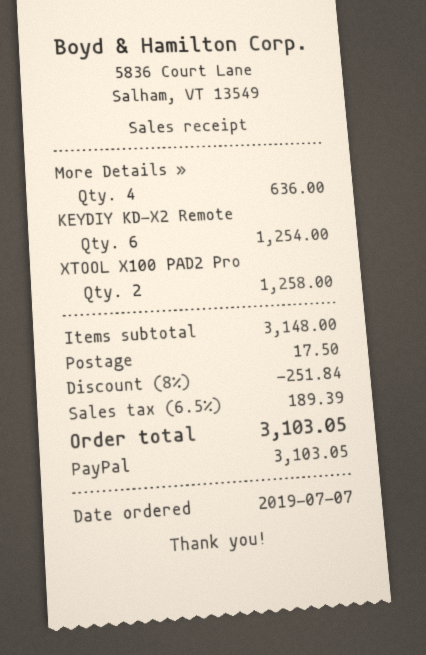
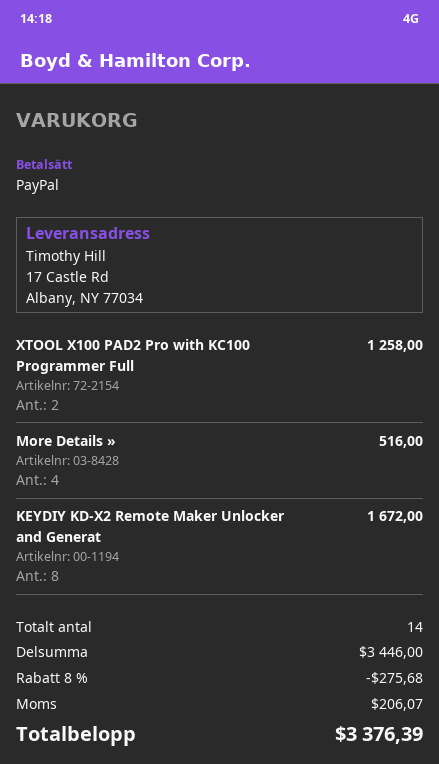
More Details »: 4 for 636.00 -> 4 for 516.00
KEYDIY KD-X2 Remote: 6 for 1254.00 -> 8 for 1672.00
subtotal: 3148.00 -> 3446.00
discount: 8% = 251.84 -> 8% = 275.68
shipping: 17.50 -> none
tax: 189.39 -> 206.07
total: 3103.05 -> 3376.39

